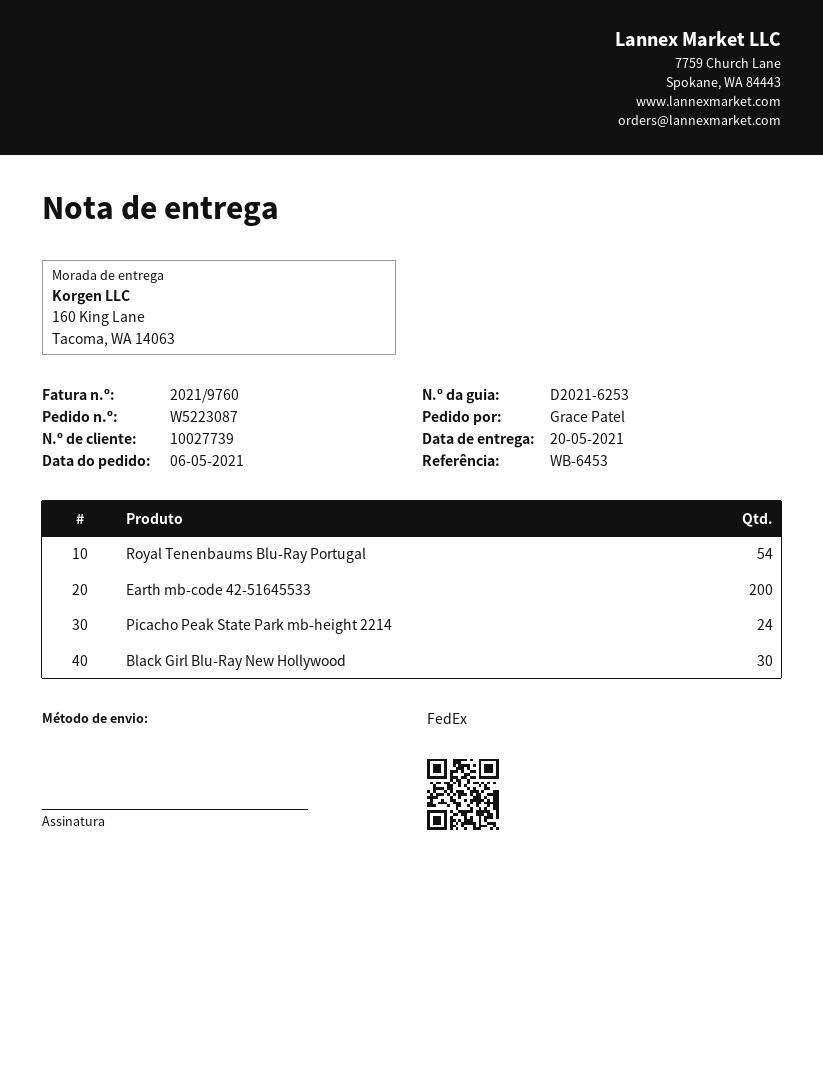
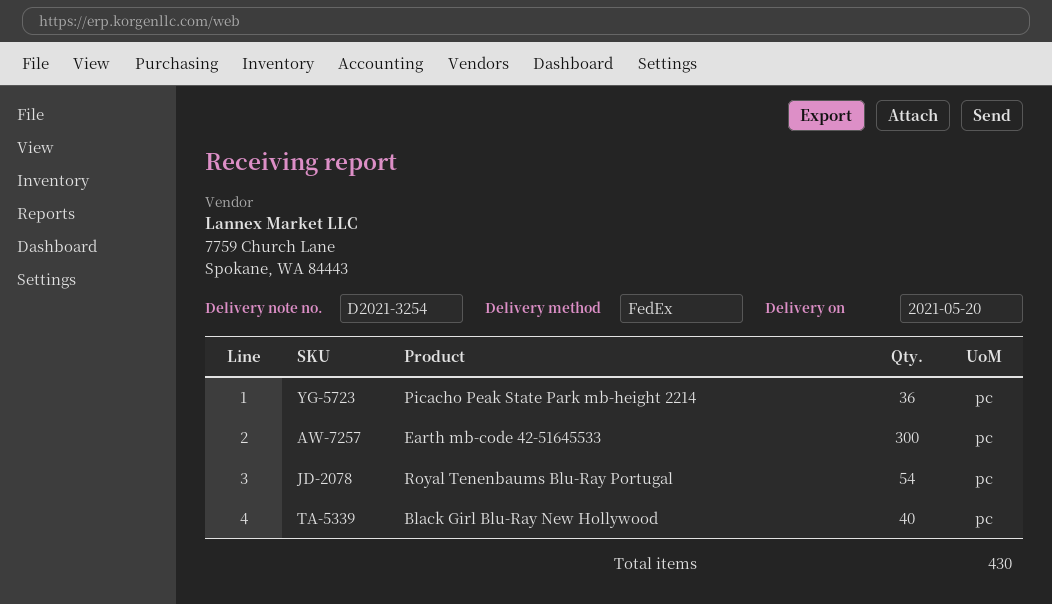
delivery note number: D2021-6253 -> D2021-3254
Earth mb-code 42-51645533: 200 -> 300
Picacho Peak State Park mb-height 2214: 24 -> 36
Black Girl Blu-Ray New Hollywood: 30 -> 40

